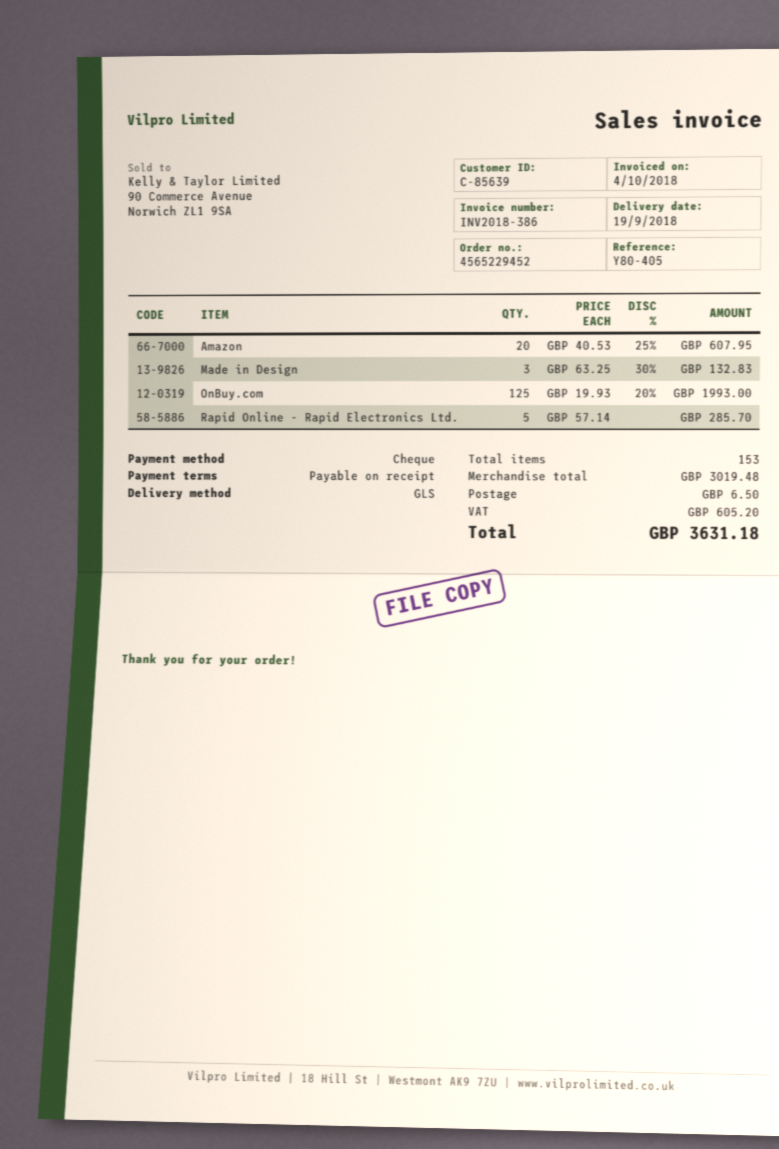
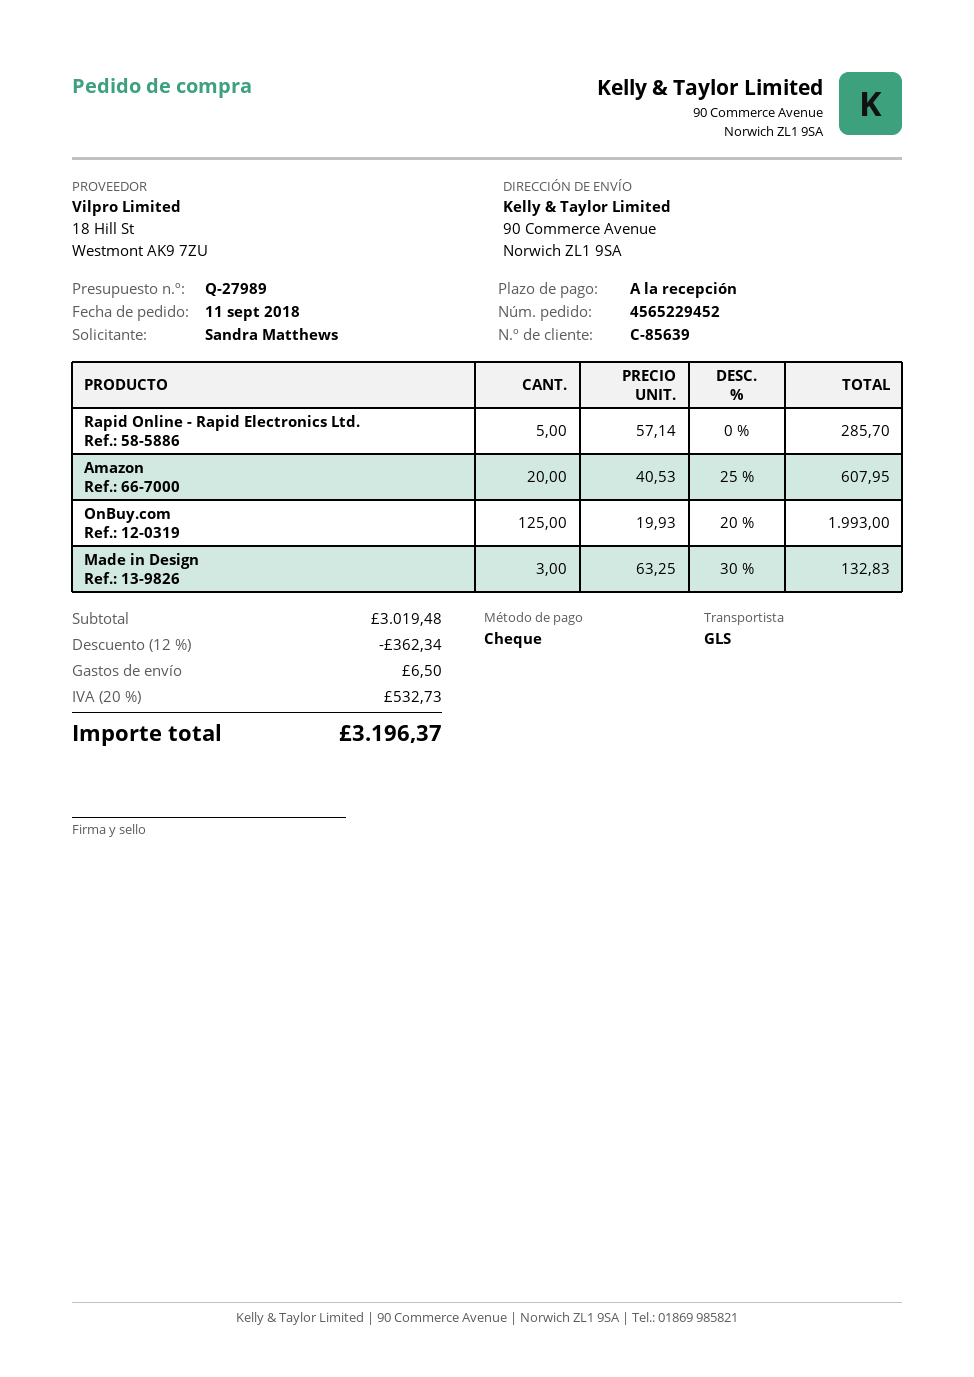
discount: none -> 12% = 362.34
tax: 605.20 -> 532.73
total: 3631.18 -> 3196.37

